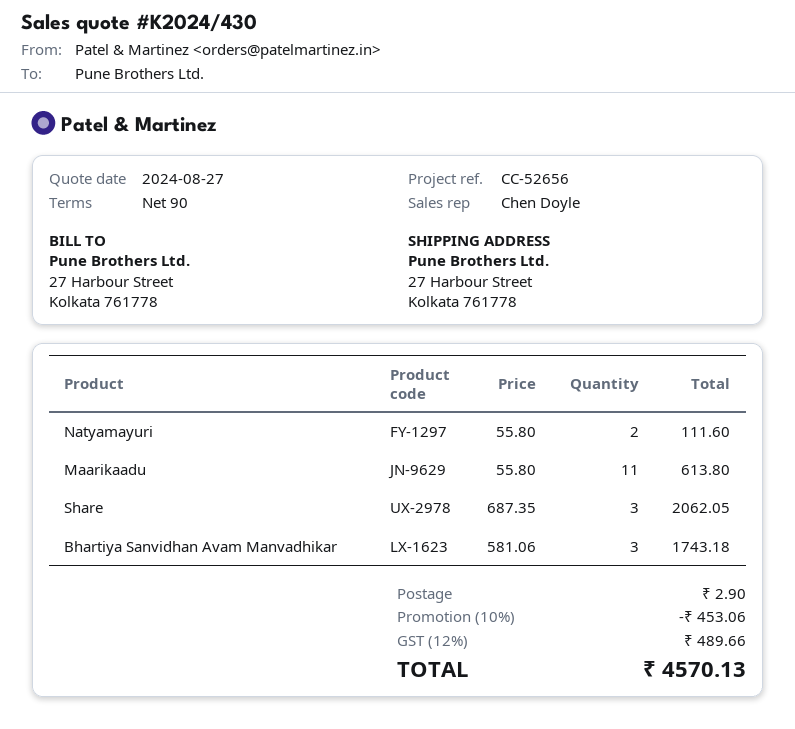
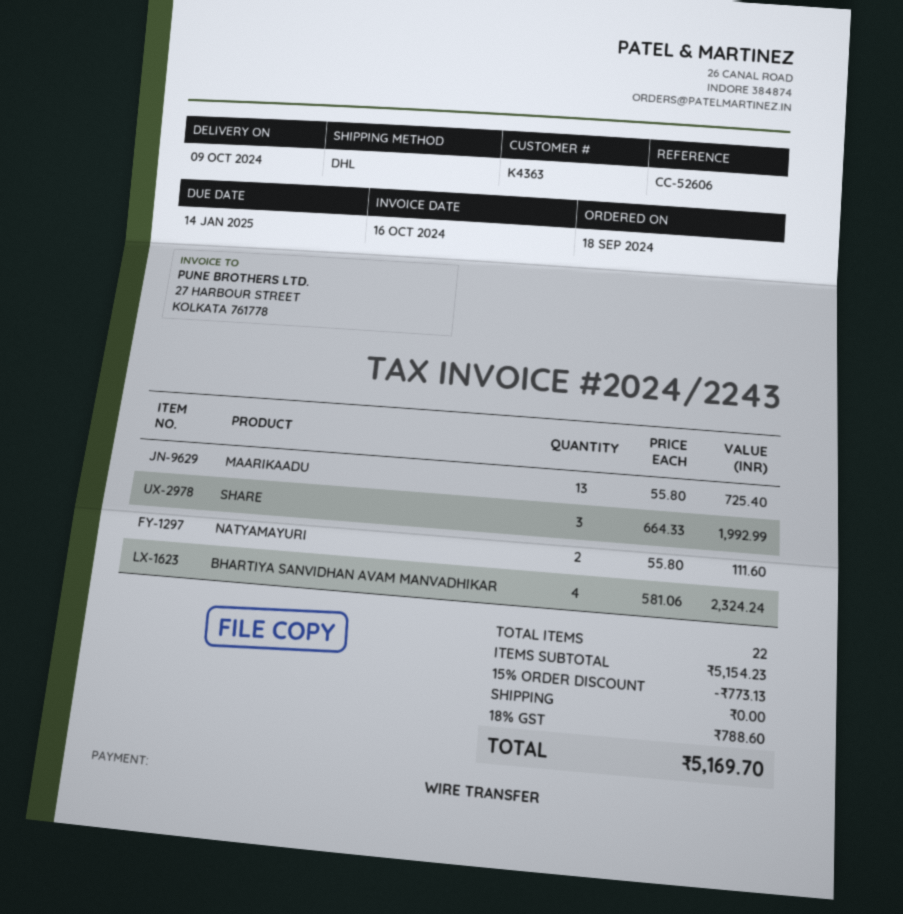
reference: CC-52656 -> CC-52606
Maarikaadu: 11 x 55.80 = 613.80 -> 13 x 55.80 = 725.40
Share: 3 x 687.35 = 2062.05 -> 3 x 664.33 = 1992.99
Bhartiya Sanvidhan Avam Manvadhikar: 3 x 581.06 = 1743.18 -> 4 x 581.06 = 2324.24
discount: 10% = 453.06 -> 15% = 773.13
shipping: 2.90 -> 0.00
tax: 12% = 489.66 -> 18% = 788.60
total: 4570.13 -> 5169.70

